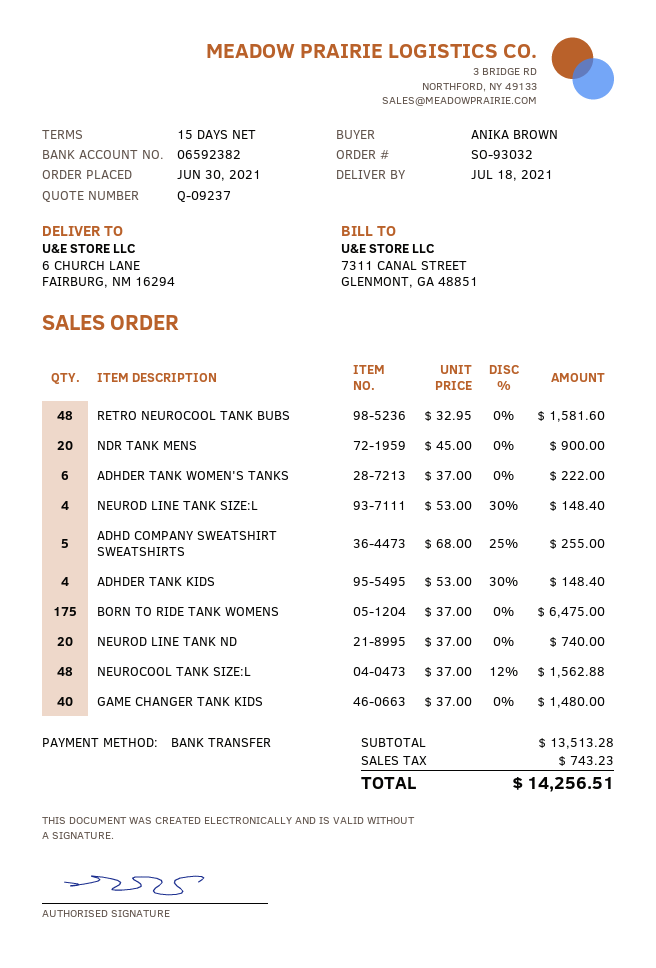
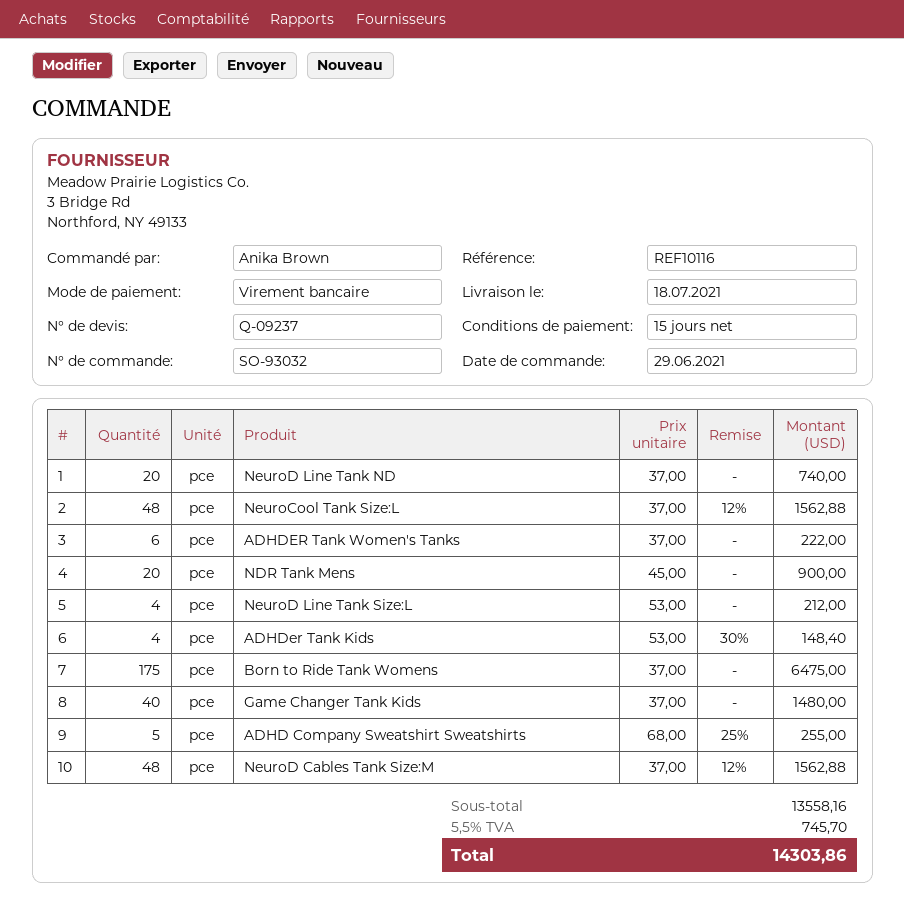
order date: 2021-06-30 -> 2021-06-29
RETRO NEUROCOOL TANK BUBS: 48 x 32.95 = 1581.60 -> none
NEUROD LINE TANK SIZE:L: 4 x 53.00 - 30% = 148.40 -> 4 x 53.00 = 212.00
NeuroD Cables Tank Size:M: none -> 48 x 37.00 - 12% = 1562.88
subtotal: 13513.28 -> 13558.16
tax: 743.23 -> 745.70
total: 14256.51 -> 14303.86

